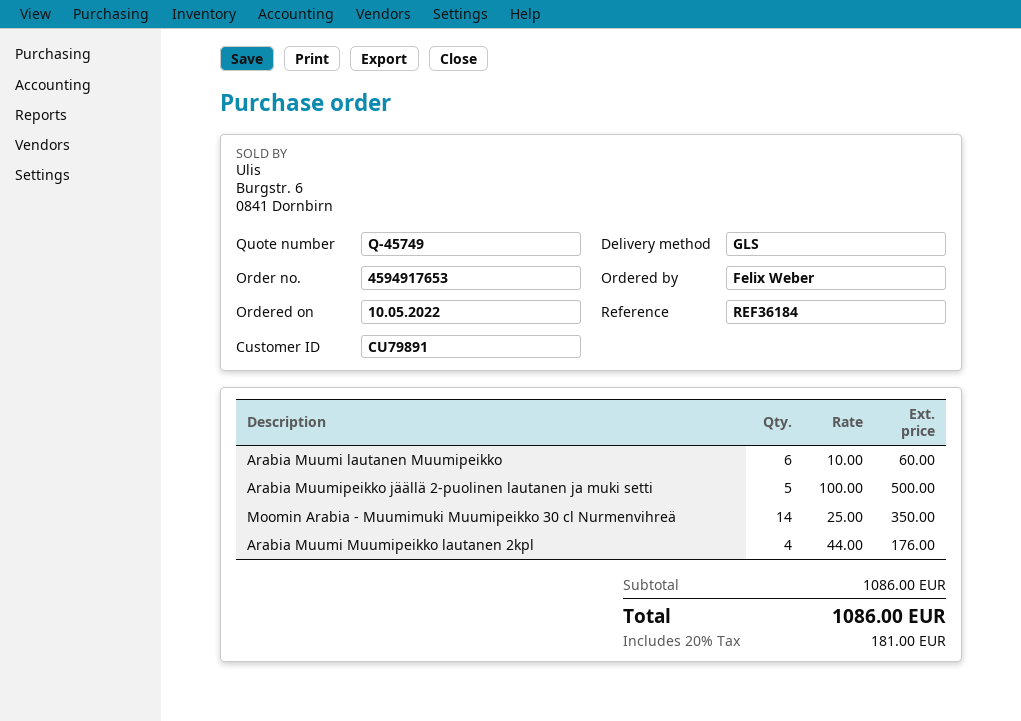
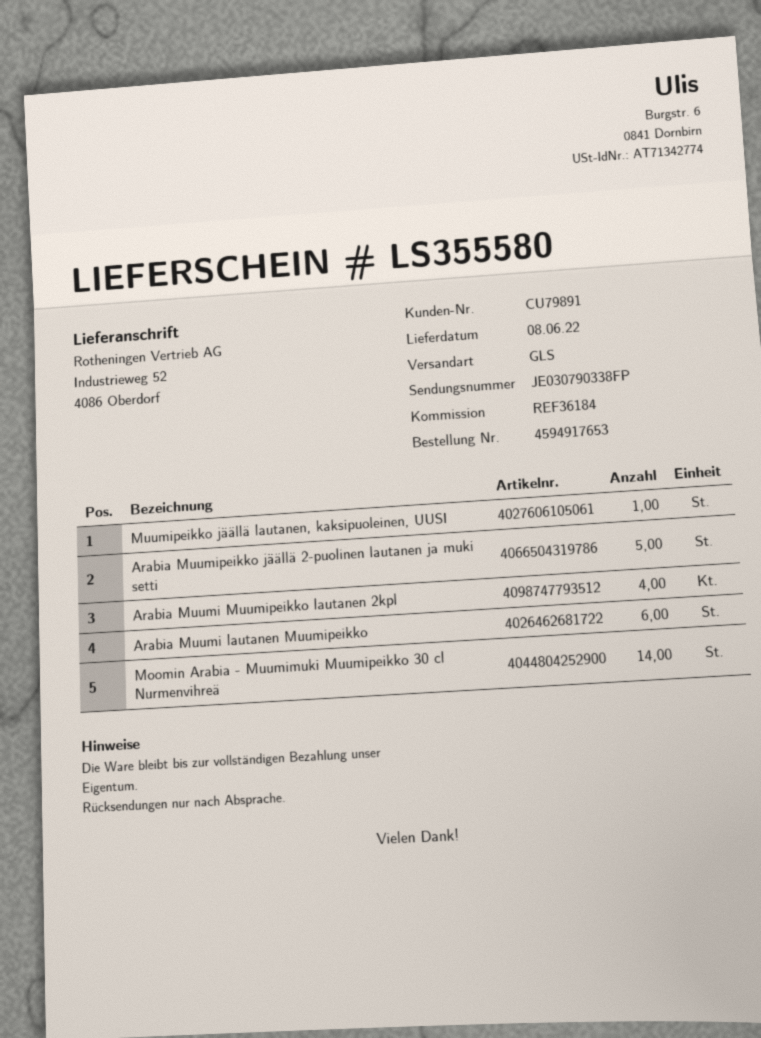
Muumipeikko jäällä lautanen, kaksipuoleinen, UUSI: none -> 1

